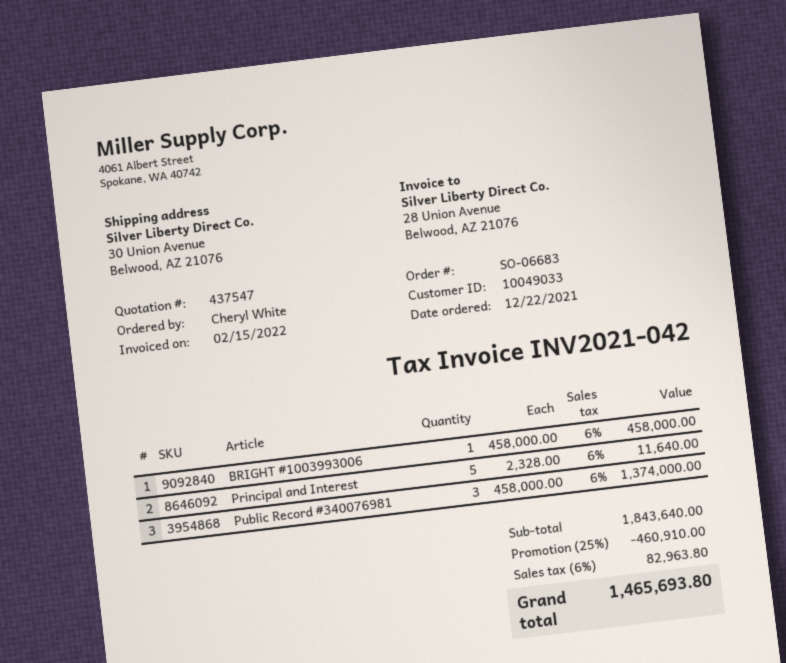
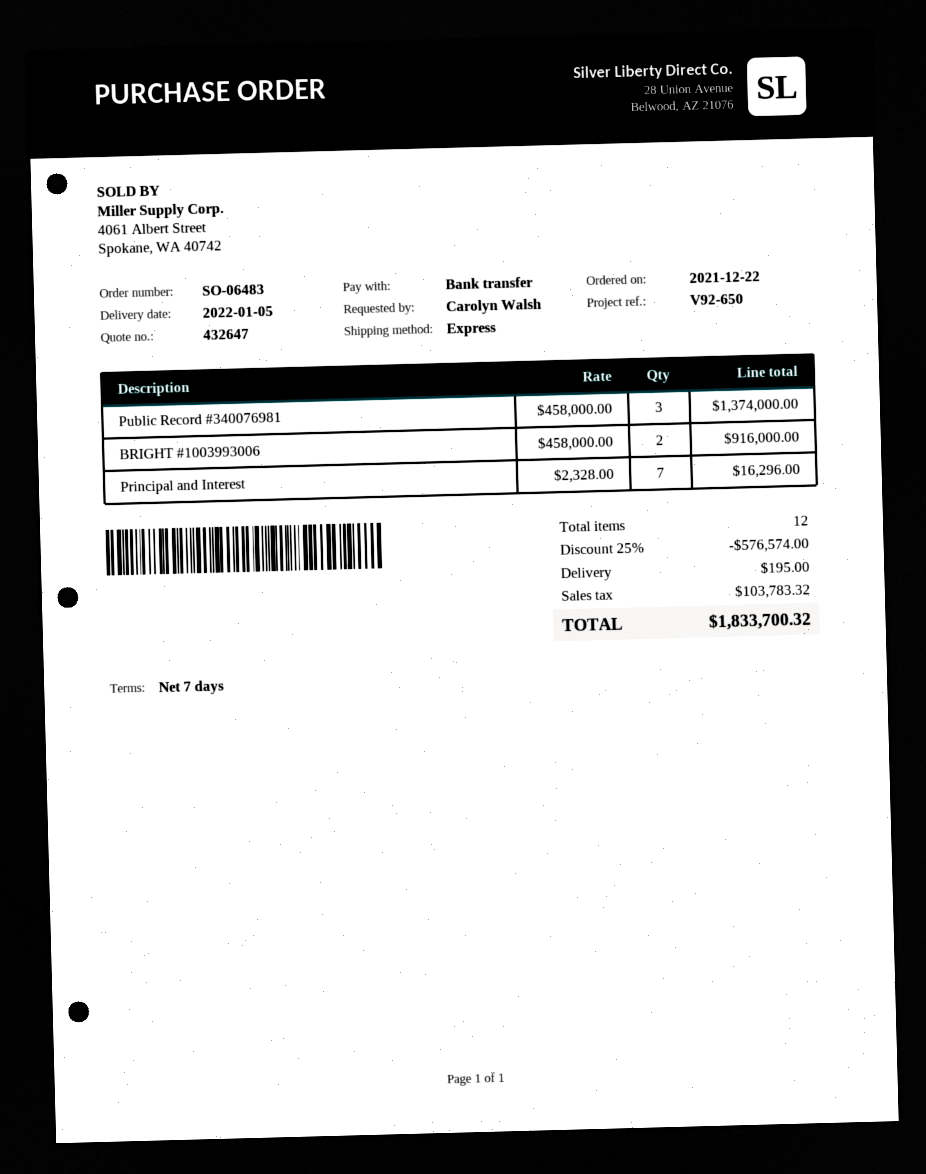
quote number: 437547 -> 432647
order number: SO-06683 -> SO-06483
ordered by: Cheryl White -> Carolyn Walsh
BRIGHT #1003993006: 1 x 458000.00 = 458000.00 -> 2 x 458000.00 = 916000.00
Principal and Interest: 5 x 2328.00 = 11640.00 -> 7 x 2328.00 = 16296.00
discount: 25% = 460910.00 -> 25% = 576574.00
shipping: none -> 195.00
tax: 82963.80 -> 103783.32
total: 1465693.80 -> 1833700.32

